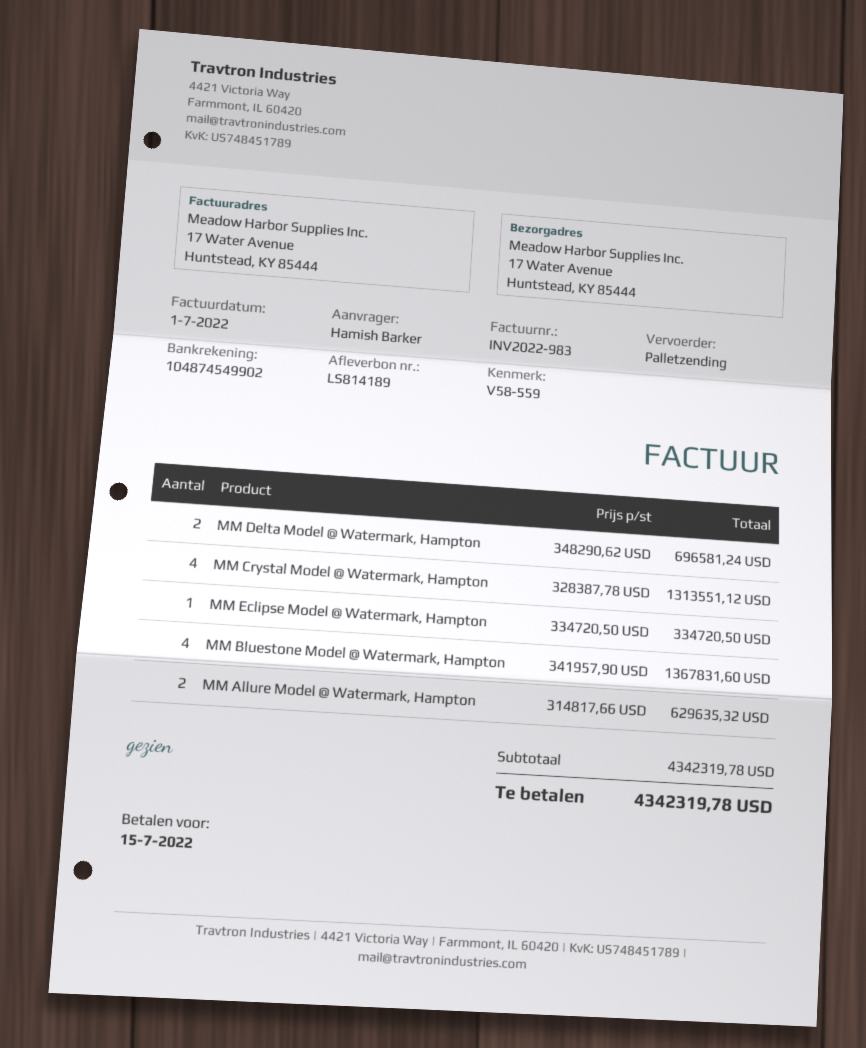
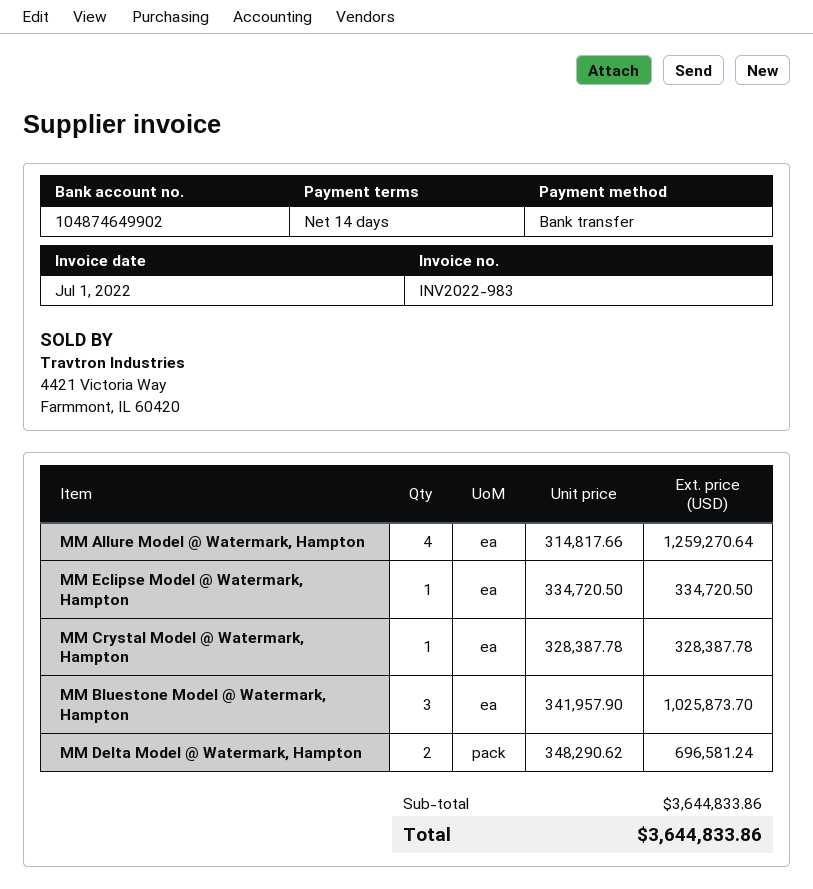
bank account: 104874549902 -> 104874649902
MM Crystal Model @ Watermark, Hampton: 4 x 328387.78 = 1313551.12 -> 1 x 328387.78 = 328387.78
MM Bluestone Model @ Watermark, Hampton: 4 x 341957.90 = 1367831.60 -> 3 x 341957.90 = 1025873.70
MM Allure Model @ Watermark, Hampton: 2 x 314817.66 = 629635.32 -> 4 x 314817.66 = 1259270.64
subtotal: 4342319.78 -> 3644833.86
total: 4342319.78 -> 3644833.86

